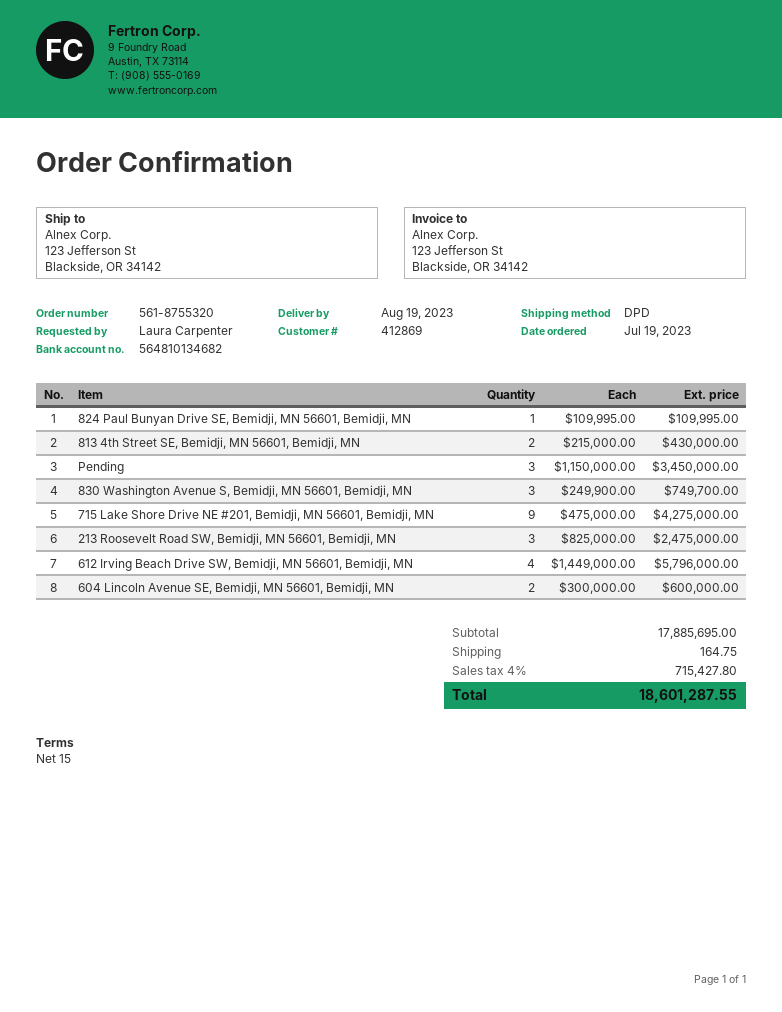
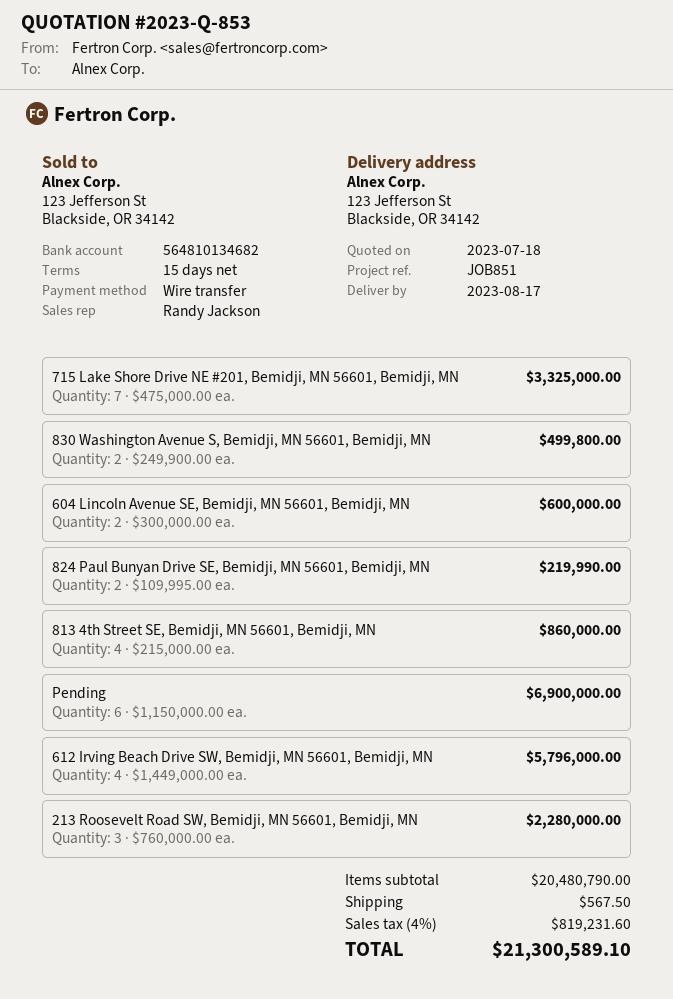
delivery date: 2023-08-19 -> 2023-08-17
824 Paul Bunyan Drive SE, Bemidji, MN 56601, Bemidji, MN: 1 x 109995.00 = 109995.00 -> 2 x 109995.00 = 219990.00
813 4th Street SE, Bemidji, MN 56601, Bemidji, MN: 2 x 215000.00 = 430000.00 -> 4 x 215000.00 = 860000.00
Pending: 3 x 1150000.00 = 3450000.00 -> 6 x 1150000.00 = 6900000.00
830 Washington Avenue S, Bemidji, MN 56601, Bemidji, MN: 3 x 249900.00 = 749700.00 -> 2 x 249900.00 = 499800.00
715 Lake Shore Drive NE #201, Bemidji, MN 56601, Bemidji, MN: 9 x 475000.00 = 4275000.00 -> 7 x 475000.00 = 3325000.00
213 Roosevelt Road SW, Bemidji, MN 56601, Bemidji, MN: 3 x 825000.00 = 2475000.00 -> 3 x 760000.00 = 2280000.00
subtotal: 17885695.00 -> 20480790.00
shipping: 164.75 -> 567.50
tax: 4% = 715427.80 -> 4% = 819231.60
total: 18601287.55 -> 21300589.10

